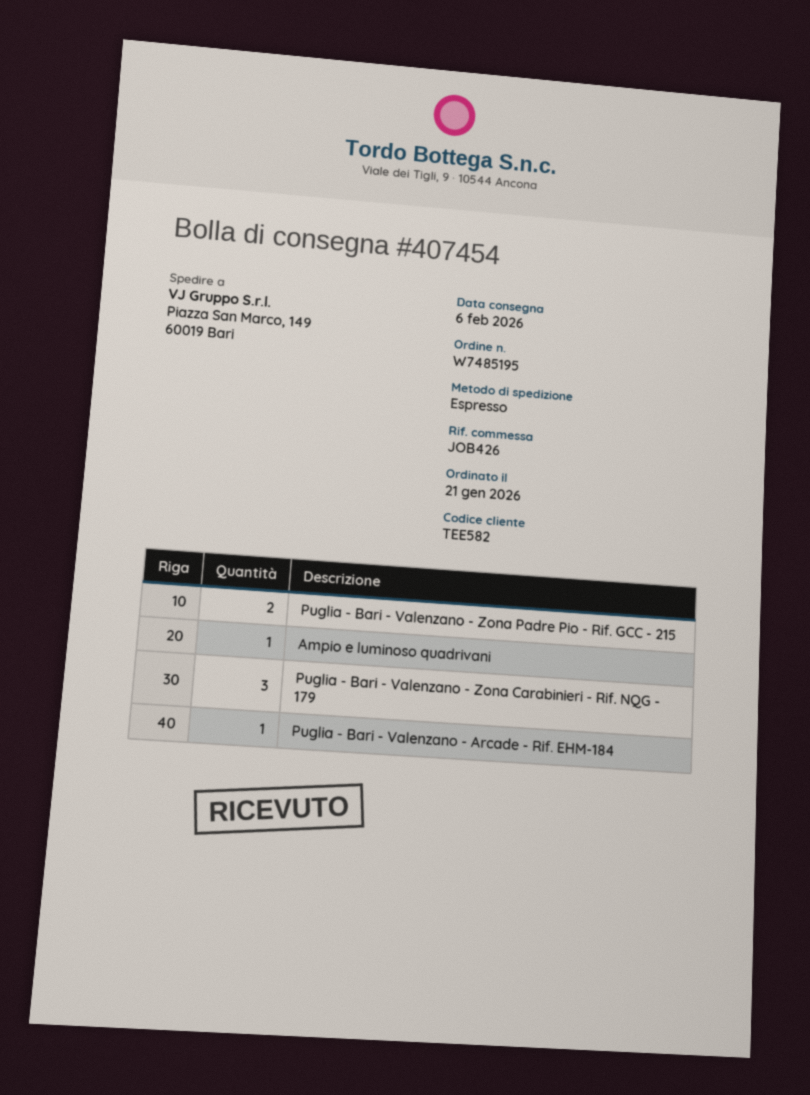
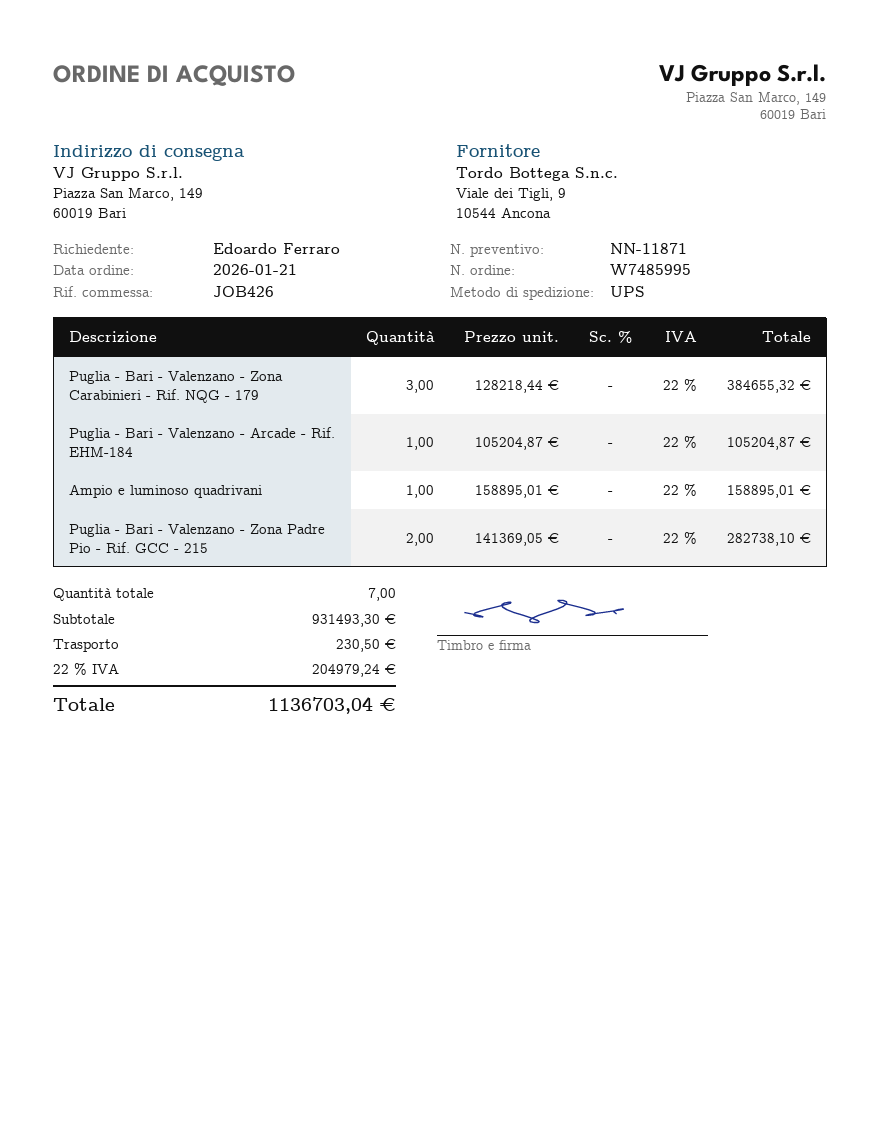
order number: W7485195 -> W7485995
shipping method: express -> UPS

